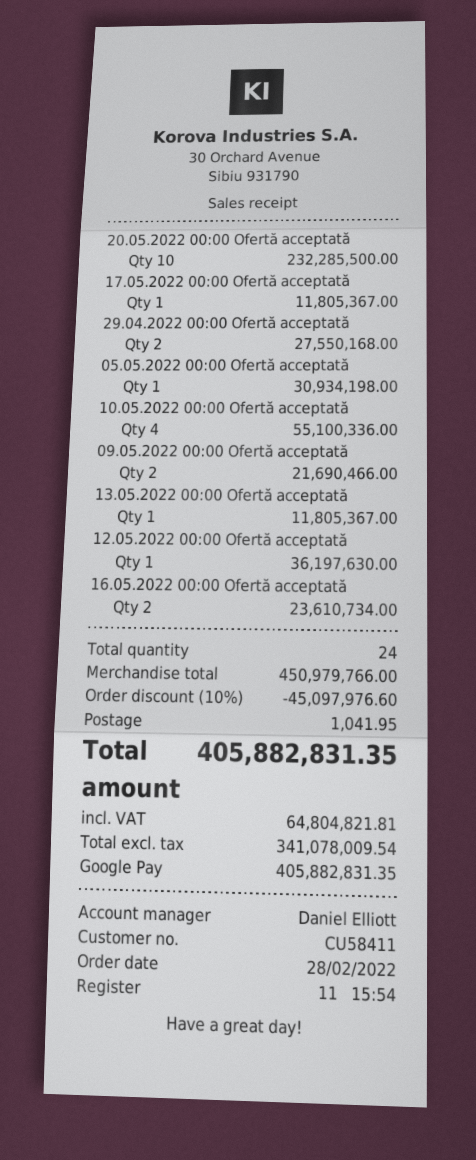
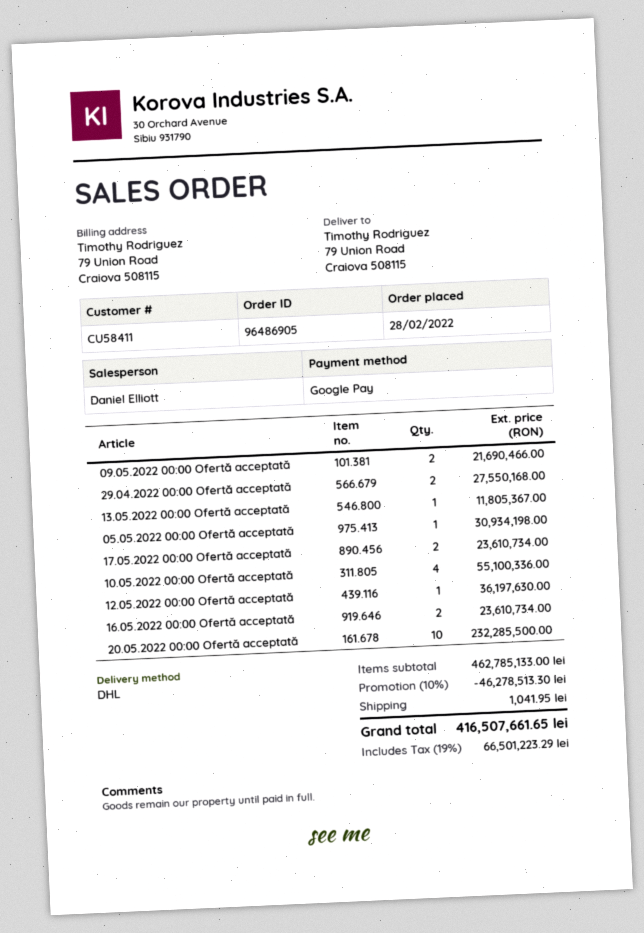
17.05.2022 00:00 Ofertă acceptată: 1 for 11805367.00 -> 2 for 23610734.00
subtotal: 450979766.00 -> 462785133.00
discount: 10% = 45097976.60 -> 10% = 46278513.30
tax: 64804821.81 -> 66501223.29
total: 405882831.35 -> 416507661.65

